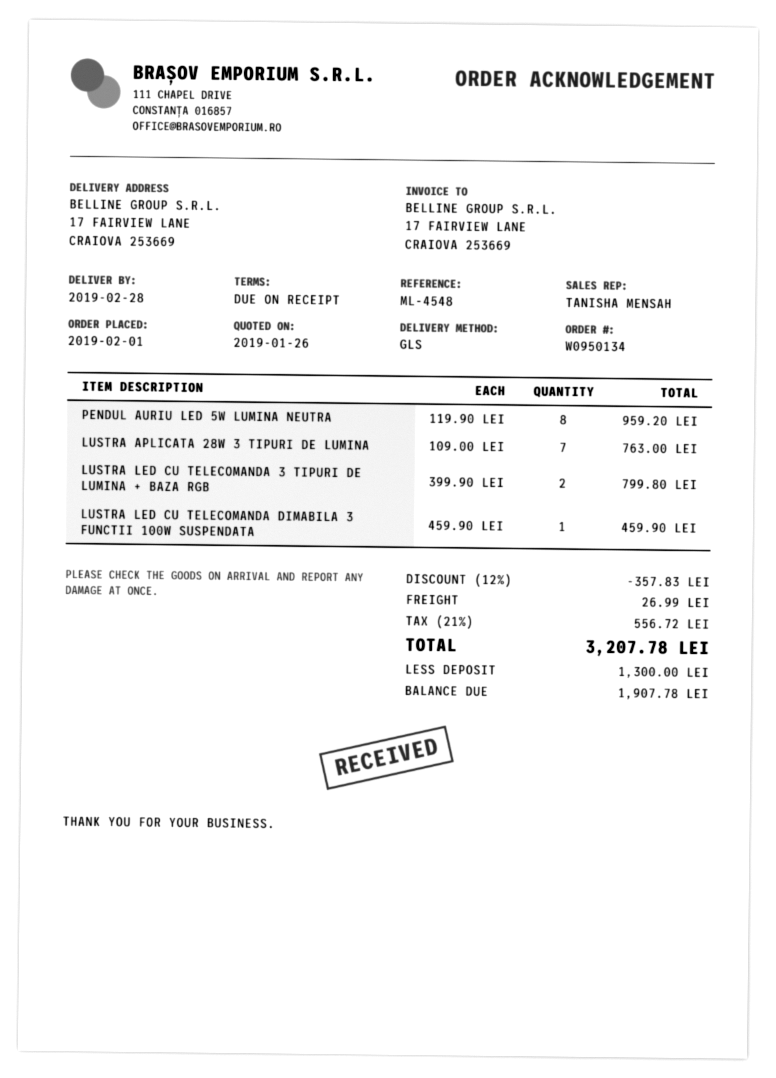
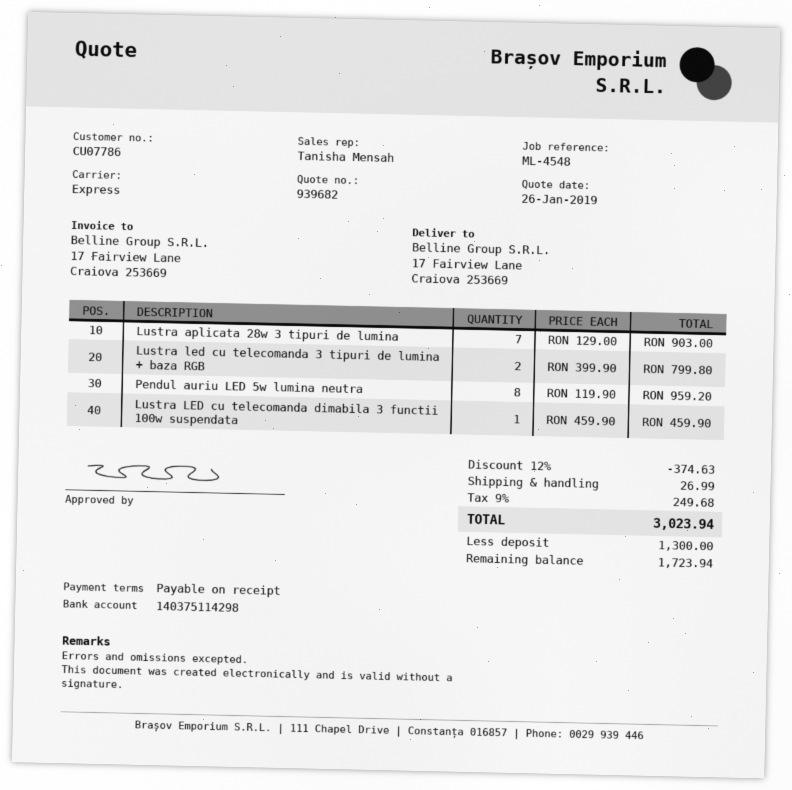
shipping method: GLS -> express
LUSTRA APLICATA 28W 3 TIPURI DE LUMINA: 7 x 109.00 = 763.00 -> 7 x 129.00 = 903.00
discount: 12% = 357.83 -> 12% = 374.63
tax: 21% = 556.72 -> 9% = 249.68
total: 3207.78 -> 3023.94
balance: 1907.78 -> 1723.94

